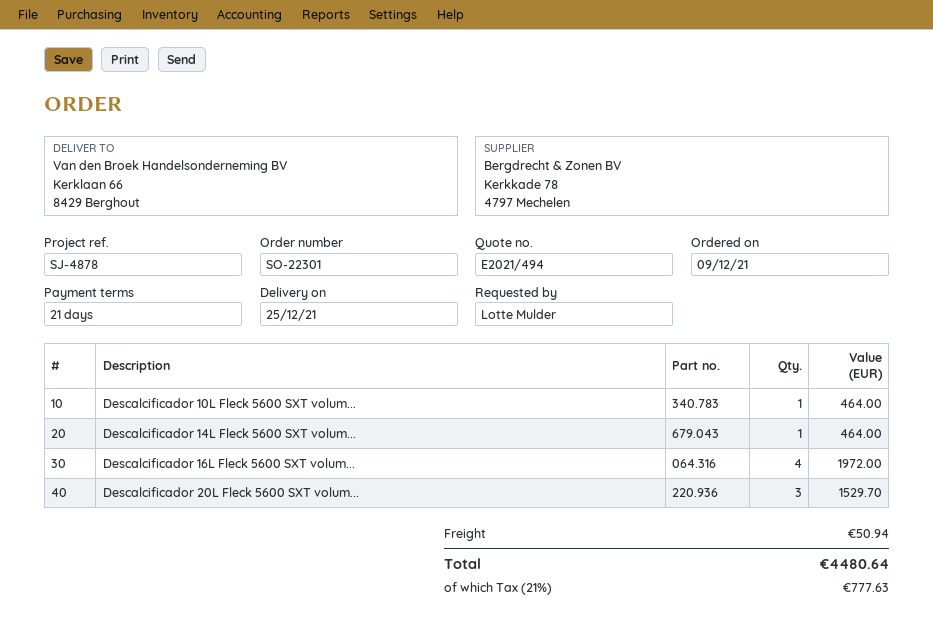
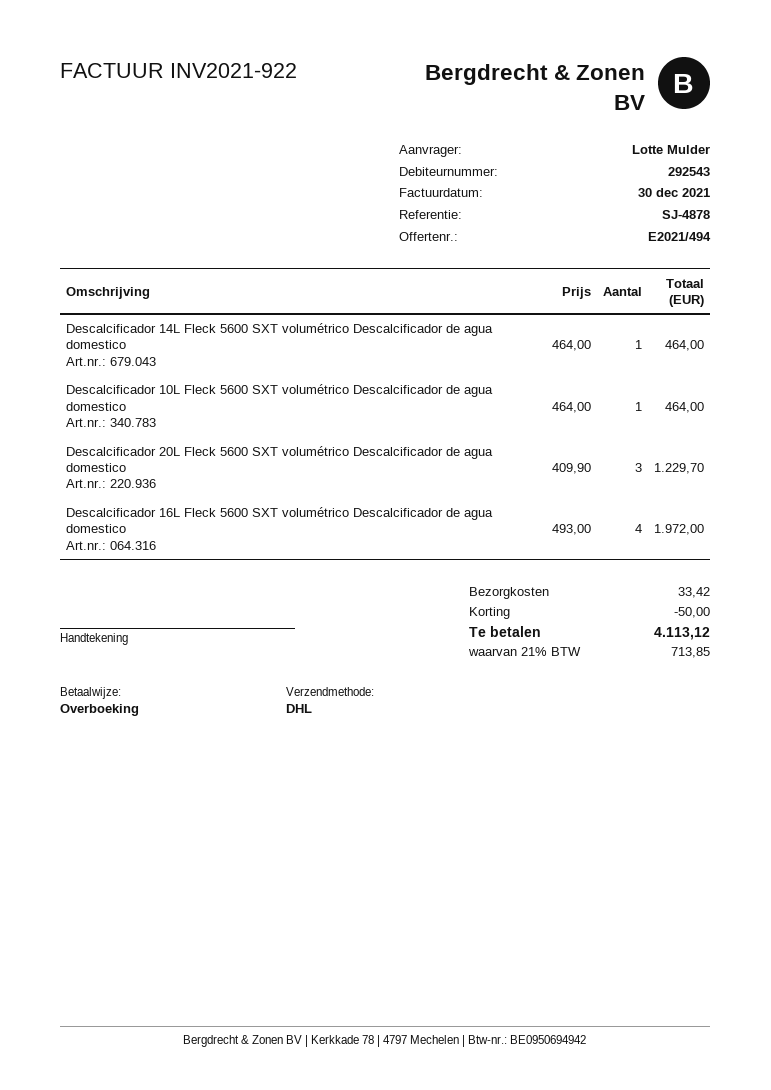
Descalcificador 20L Fleck 5600 SXT volum...: 3 for 1529.70 -> 3 for 1229.70
discount: none -> 50.00
shipping: 50.94 -> 33.42
tax: 21% = 777.63 -> 21% = 713.85
total: 4480.64 -> 4113.12

